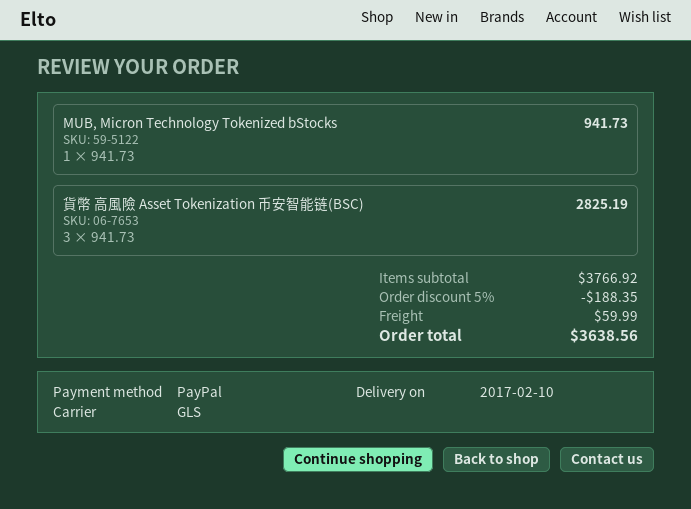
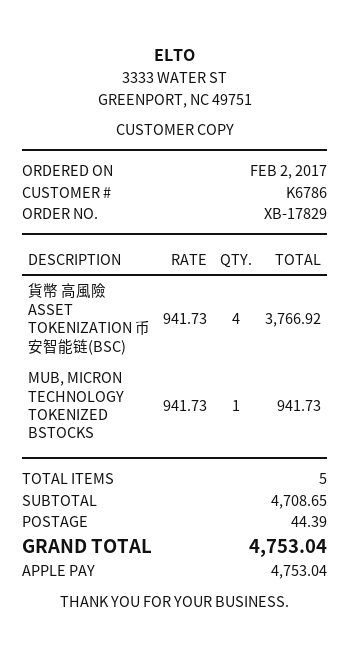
payment method: PayPal -> Apple Pay
貨幣 高風險 Asset Tokenization 币安智能链(BSC): 3 x 941.73 = 2825.19 -> 4 x 941.73 = 3766.92
subtotal: 3766.92 -> 4708.65
discount: 5% = 188.35 -> none
shipping: 59.99 -> 44.39
total: 3638.56 -> 4753.04

